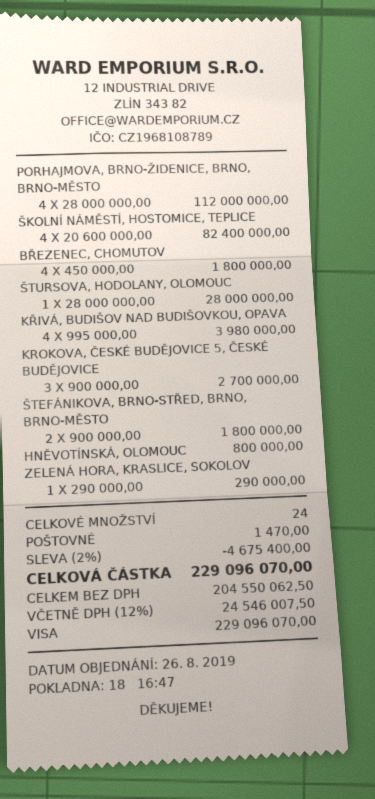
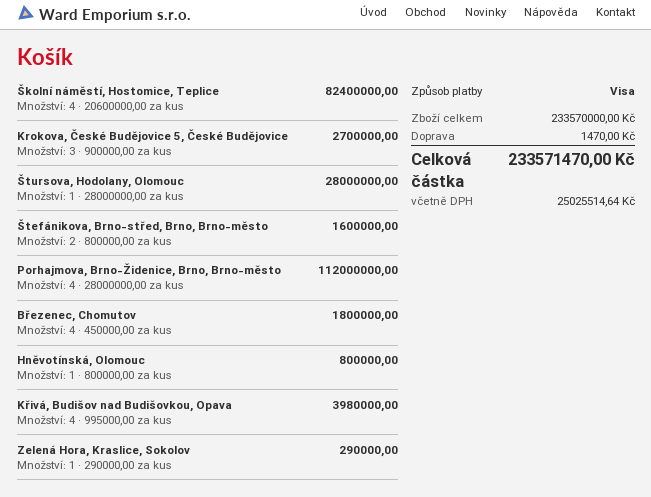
ŠTEFÁNIKOVA, BRNO-STŘED, BRNO, BRNO-MĚSTO: 2 x 900000.00 = 1800000.00 -> 2 x 800000.00 = 1600000.00
discount: 2% = 4675400.00 -> none
tax: 24546007.50 -> 25025514.64
total: 229096070.00 -> 233571470.00

